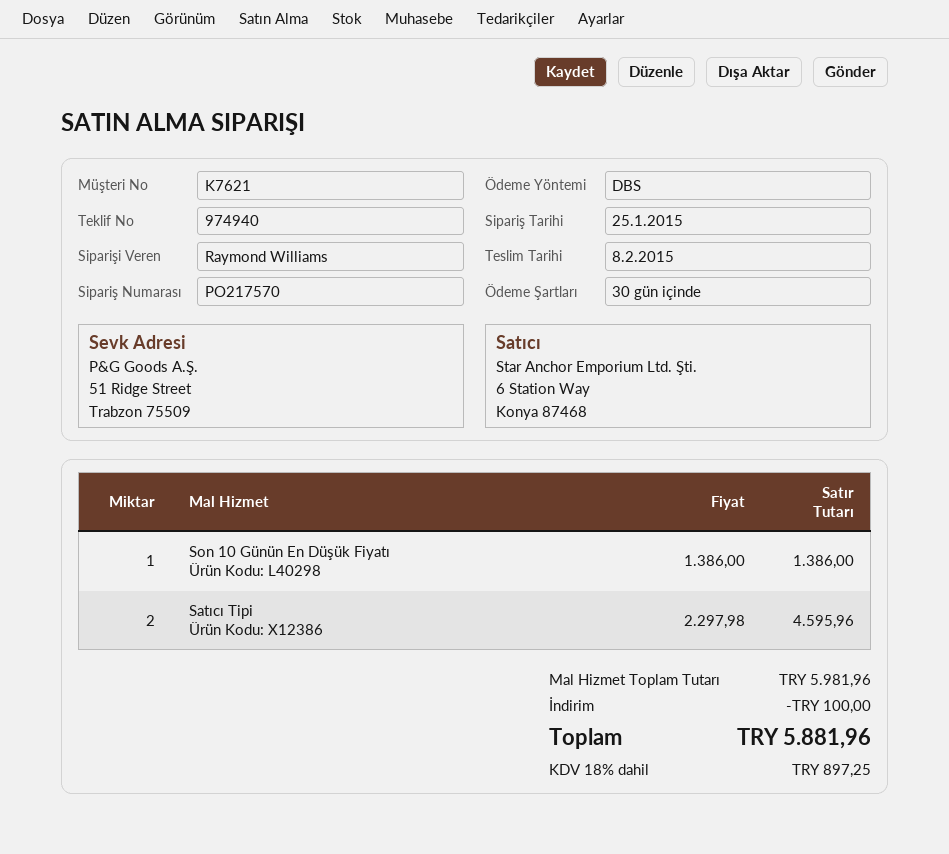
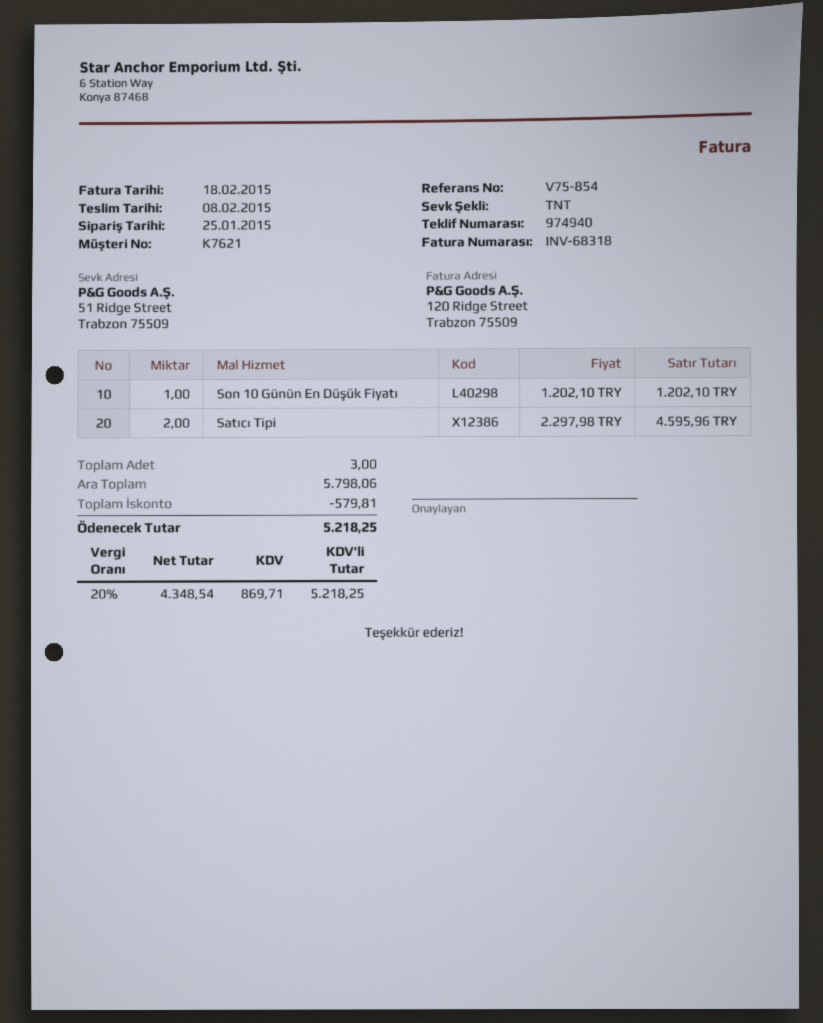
Son 10 Günün En Düşük Fiyatı: 1 x 1386.00 = 1386.00 -> 1 x 1202.10 = 1202.10
subtotal: 5981.96 -> 5798.06
discount: 100.00 -> 579.81
tax: 18% = 897.25 -> 20% = 869.71
total: 5881.96 -> 5218.25

